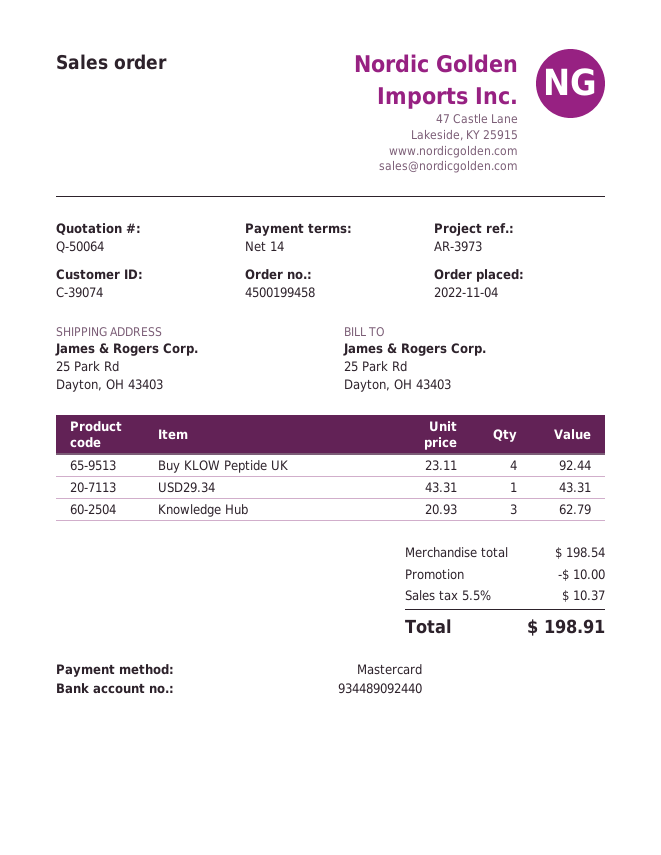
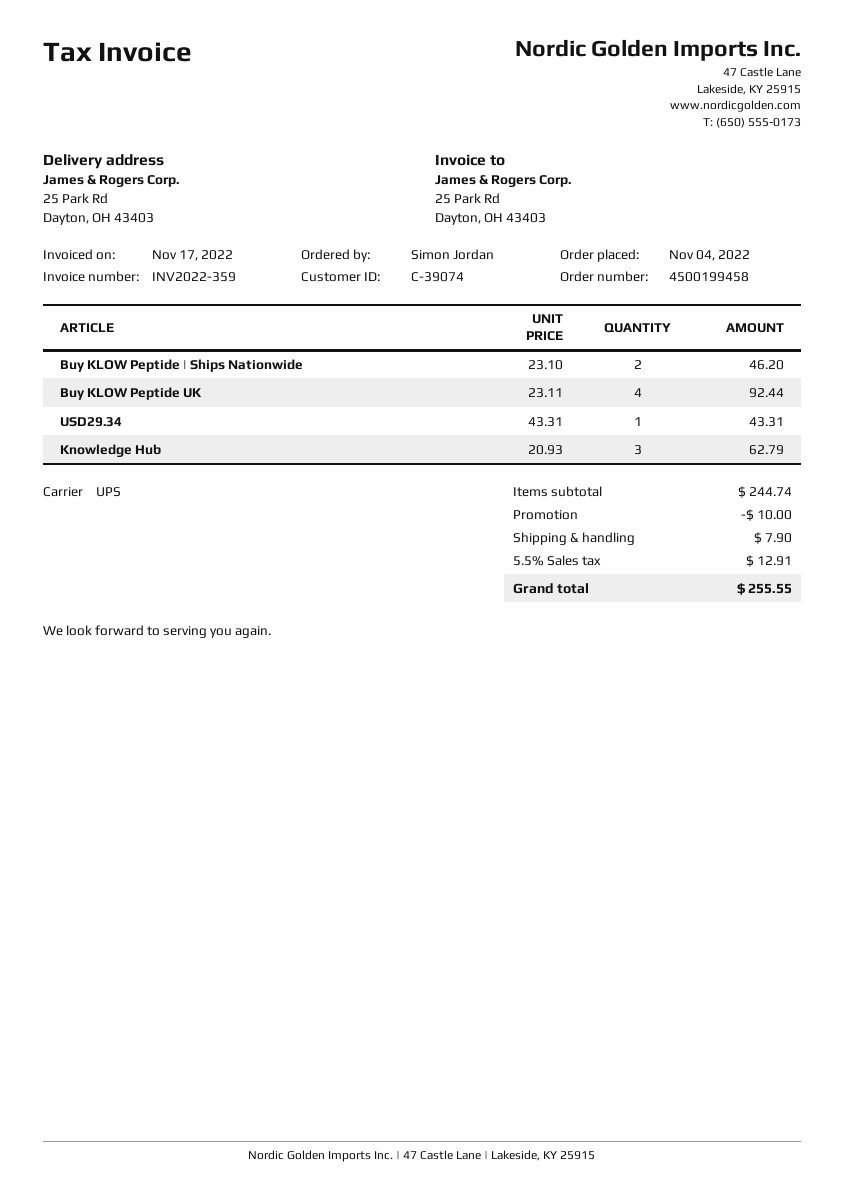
Buy KLOW Peptide | Ships Nationwide: none -> 2 x 23.10 = 46.20
subtotal: 198.54 -> 244.74
shipping: none -> 7.90
tax: 5.5% = 10.37 -> 5.5% = 12.91
total: 198.91 -> 255.55

